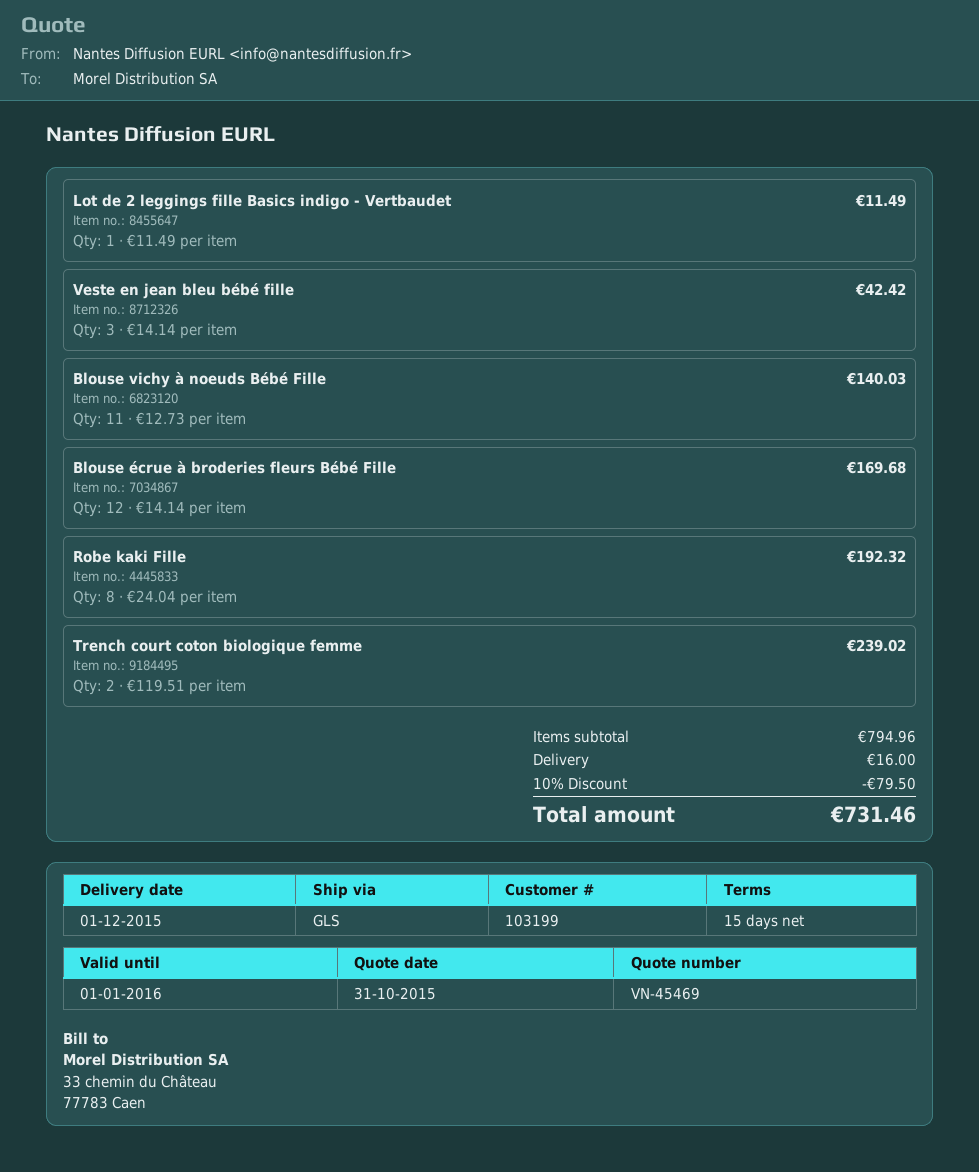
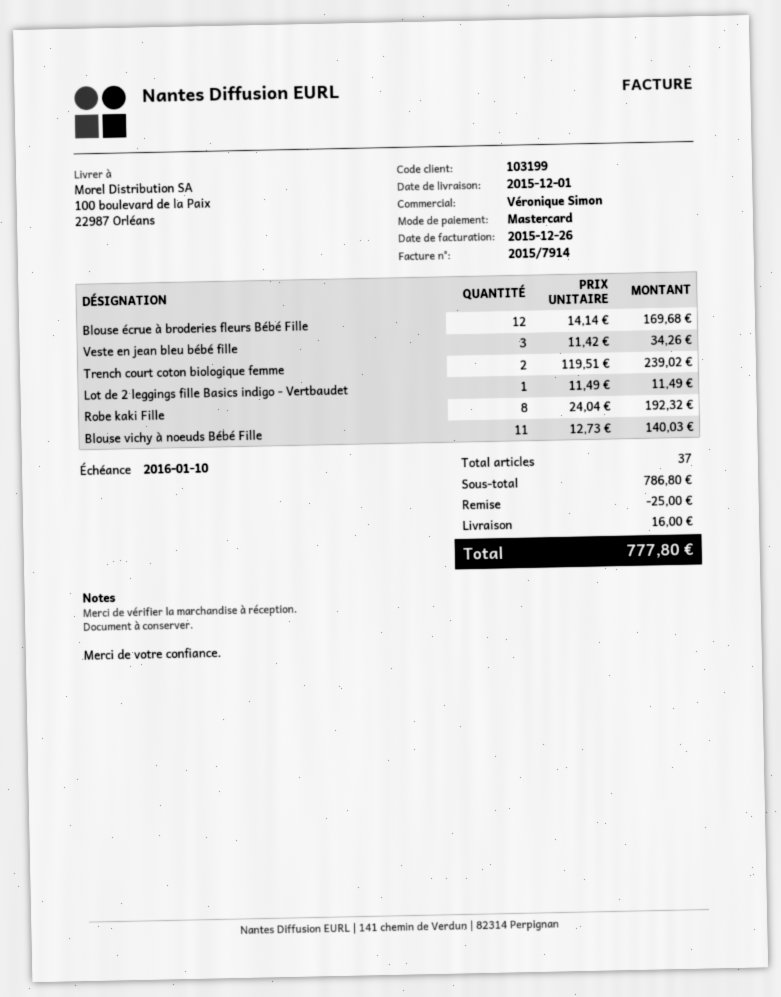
Veste en jean bleu bébé fille: 3 x 14.14 = 42.42 -> 3 x 11.42 = 34.26
subtotal: 794.96 -> 786.80
discount: 79.50 -> 25.00
total: 731.46 -> 777.80

